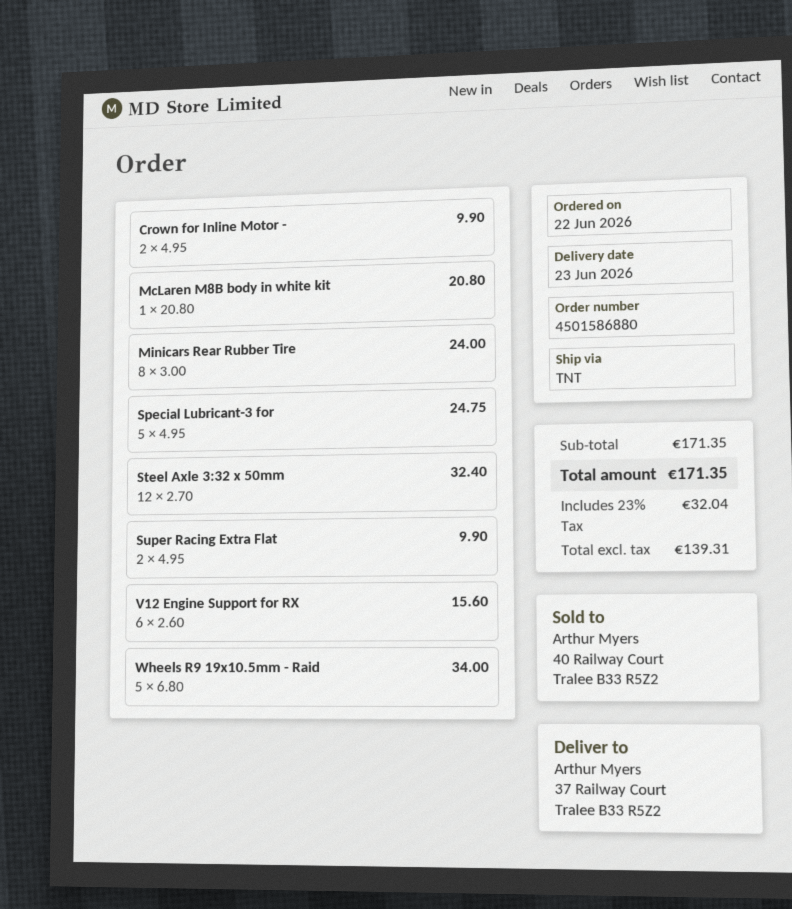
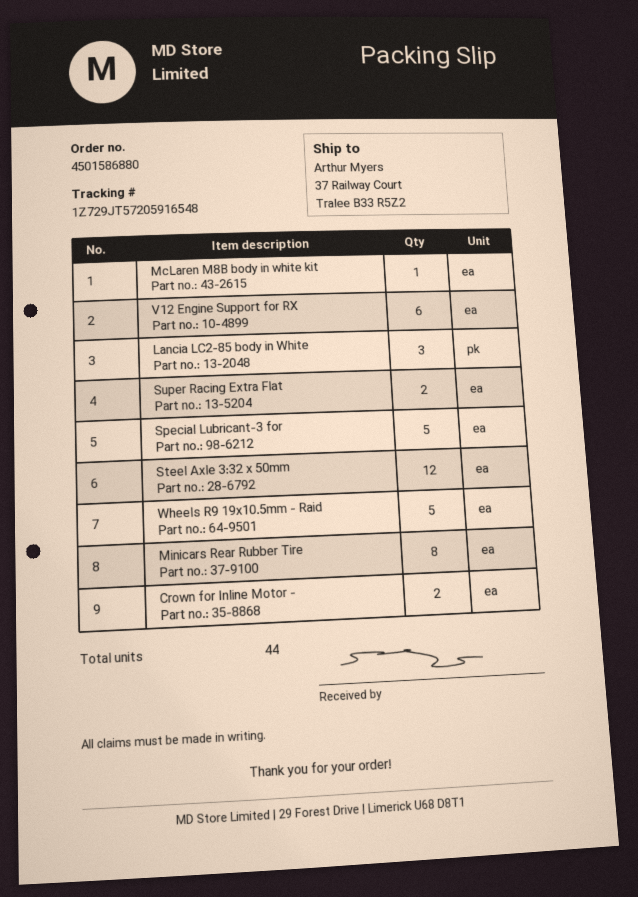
Lancia LC2-85 body in White: none -> 3

